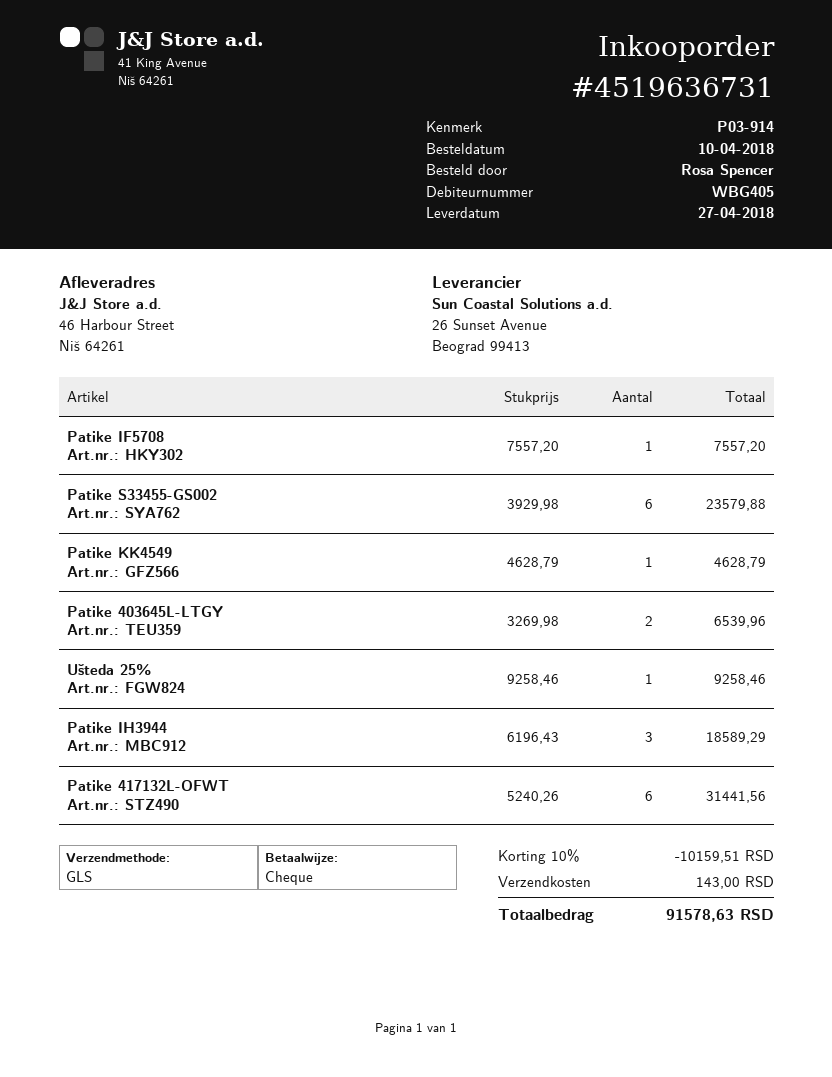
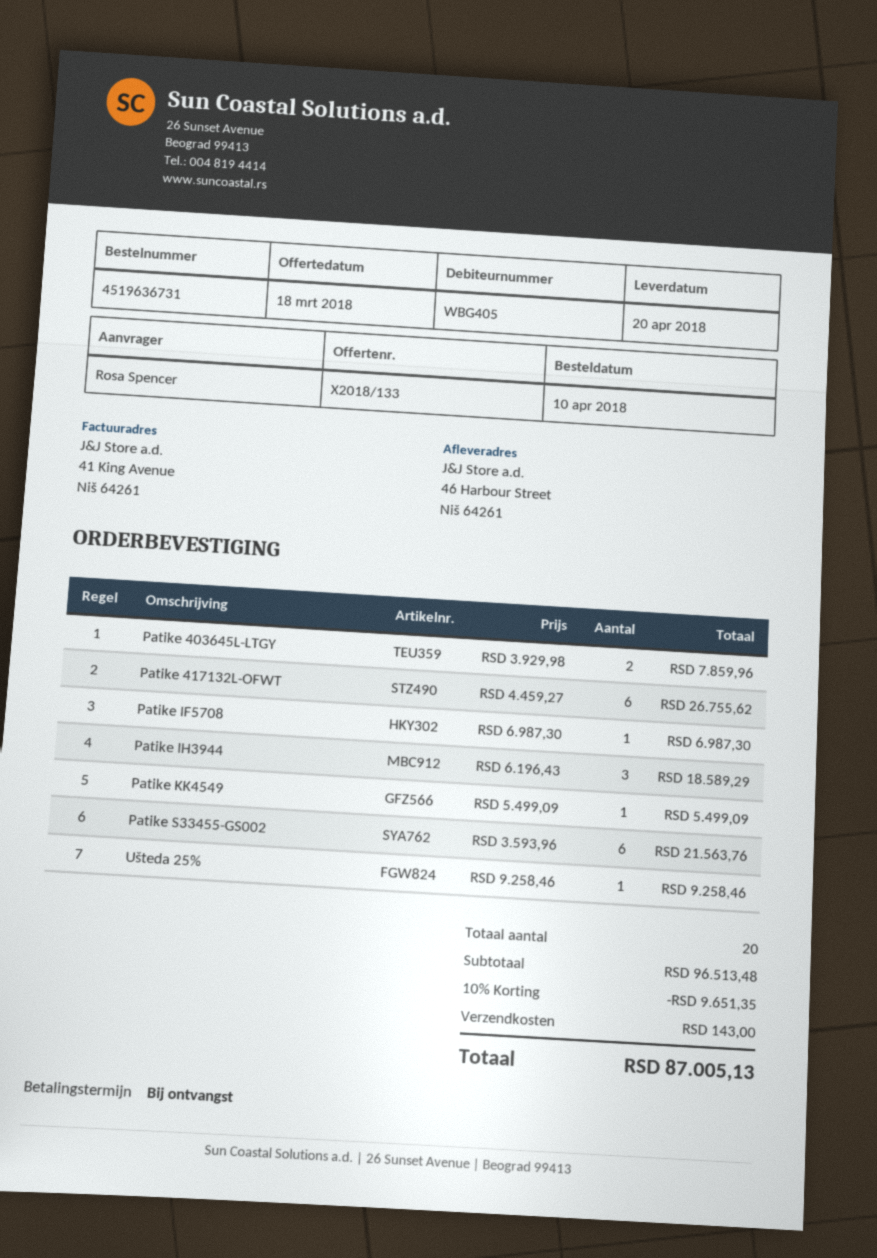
delivery date: 2018-04-27 -> 2018-04-20
Patike IF5708: 1 x 7557.20 = 7557.20 -> 1 x 6987.30 = 6987.30
Patike S33455-GS002: 6 x 3929.98 = 23579.88 -> 6 x 3593.96 = 21563.76
Patike KK4549: 1 x 4628.79 = 4628.79 -> 1 x 5499.09 = 5499.09
Patike 403645L-LTGY: 2 x 3269.98 = 6539.96 -> 2 x 3929.98 = 7859.96
Patike 417132L-OFWT: 6 x 5240.26 = 31441.56 -> 6 x 4459.27 = 26755.62
discount: 10% = 10159.51 -> 10% = 9651.35
total: 91578.63 -> 87005.13

